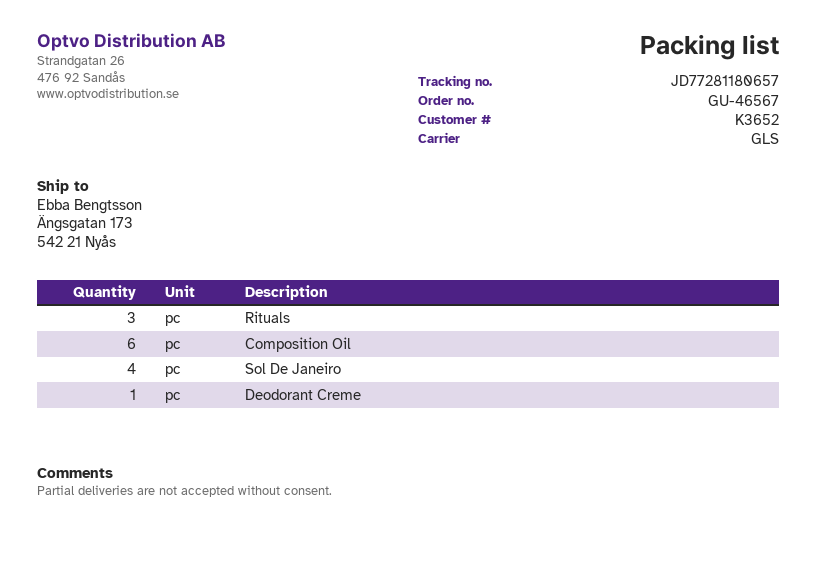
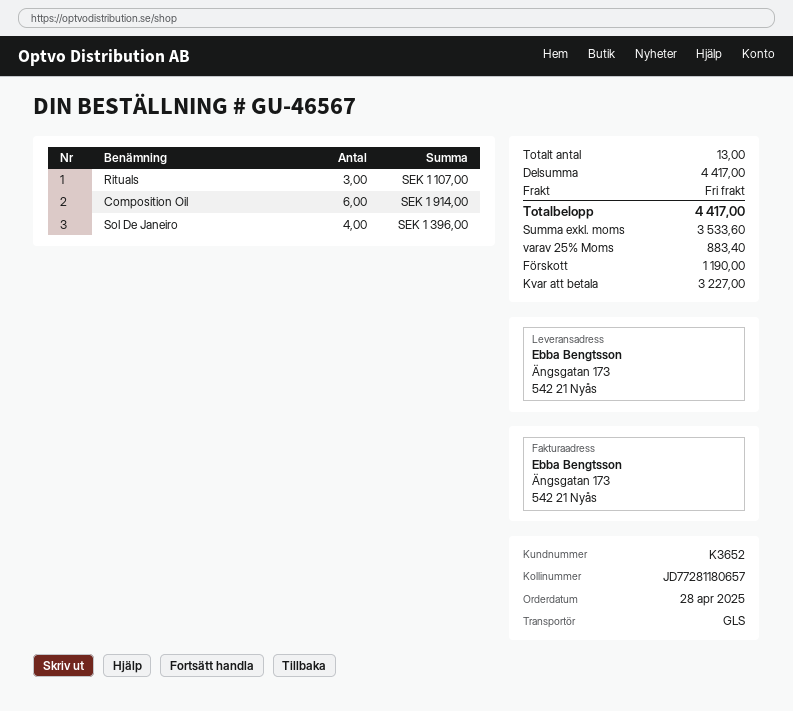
Deodorant Creme: 1 -> none

